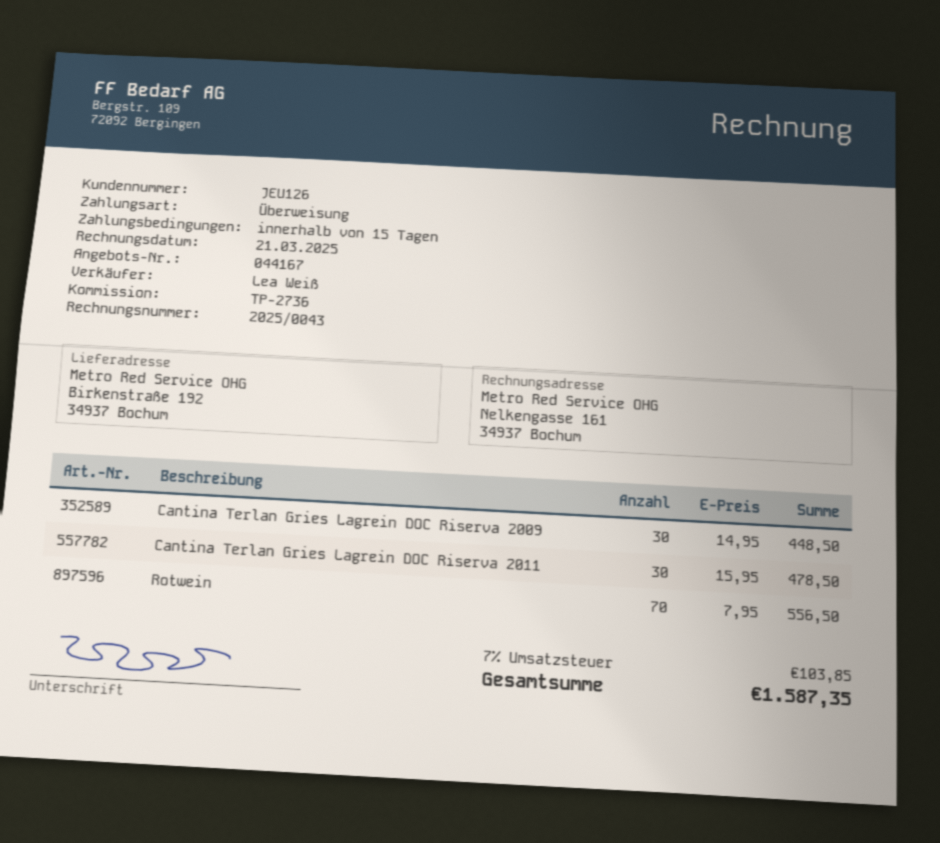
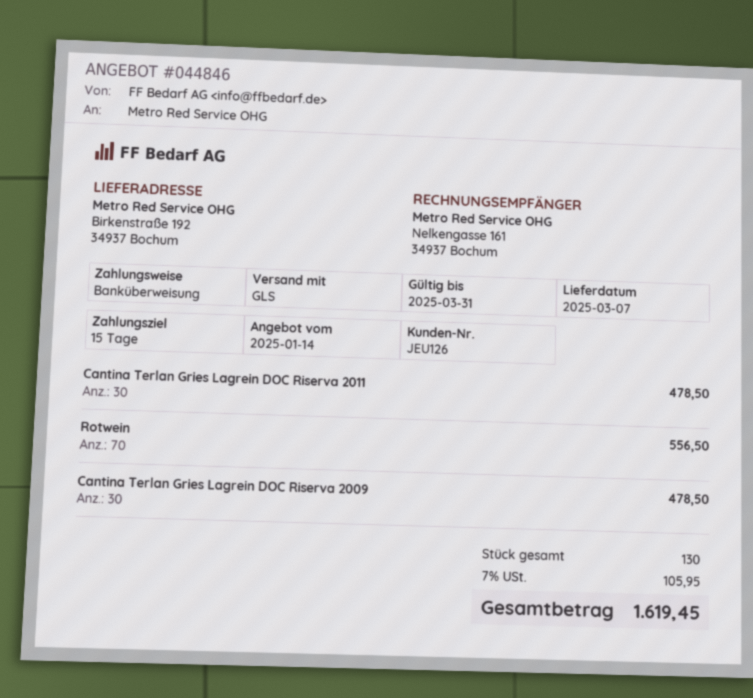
quote number: 044167 -> 044846
Cantina Terlan Gries Lagrein DOC Riserva 2009: 30 for 448.50 -> 30 for 478.50
tax: 7% = 103.85 -> 7% = 105.95
total: 1587.35 -> 1619.45

